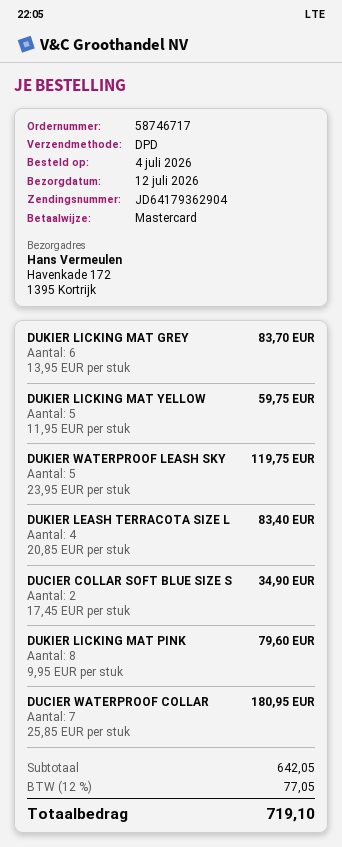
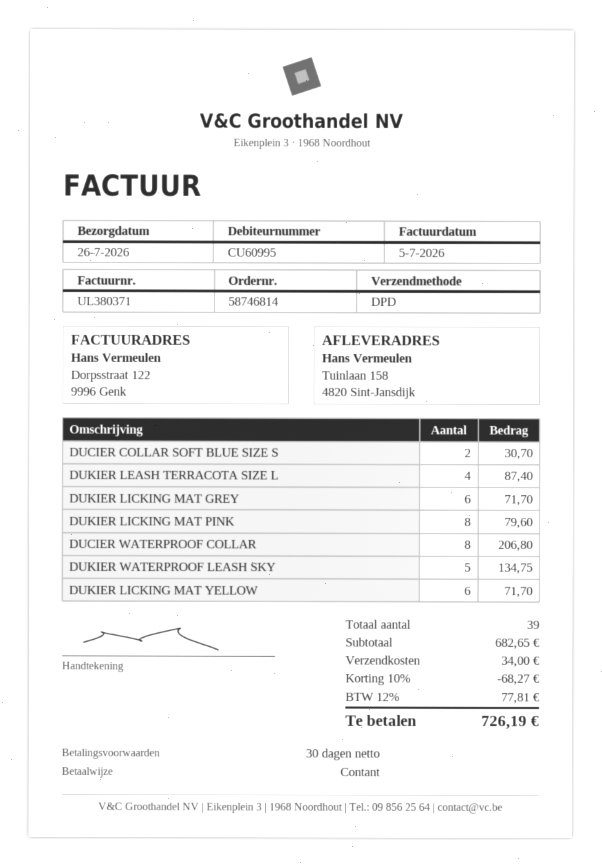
order number: 58746717 -> 58746814
delivery date: 2026-07-12 -> 2026-07-26
payment method: Mastercard -> cash
ship to: Havenkade 172, 1395 Kortrijk -> Tuinlaan 158, 4820 Sint-Jansdijk
DUKIER LICKING MAT GREY: 6 for 83.70 -> 6 for 71.70
DUKIER LICKING MAT YELLOW: 5 for 59.75 -> 6 for 71.70
DUKIER WATERPROOF LEASH SKY: 5 for 119.75 -> 5 for 134.75
DUKIER LEASH TERRACOTA SIZE L: 4 for 83.40 -> 4 for 87.40
DUCIER COLLAR SOFT BLUE SIZE S: 2 for 34.90 -> 2 for 30.70
DUCIER WATERPROOF COLLAR: 7 for 180.95 -> 8 for 206.80
subtotal: 642.05 -> 682.65
discount: none -> 10% = 68.27
shipping: none -> 34.00
tax: 12% = 77.05 -> 12% = 77.81
total: 719.10 -> 726.19

